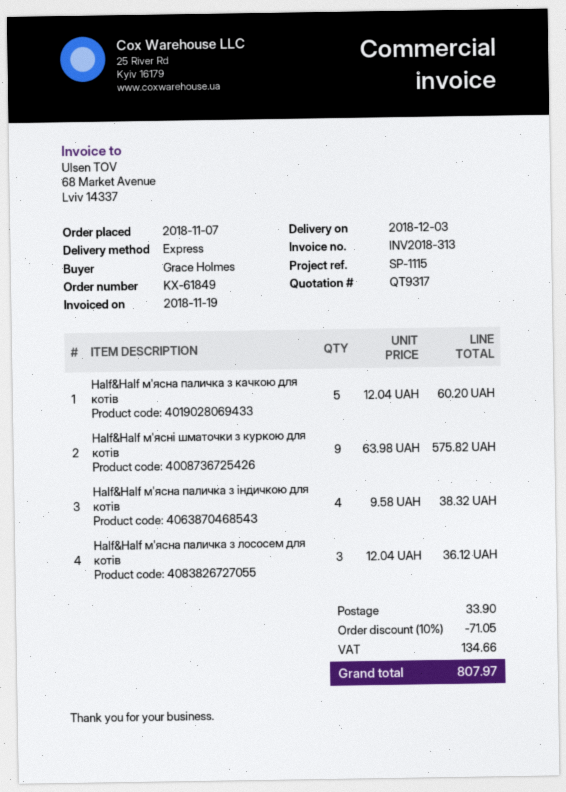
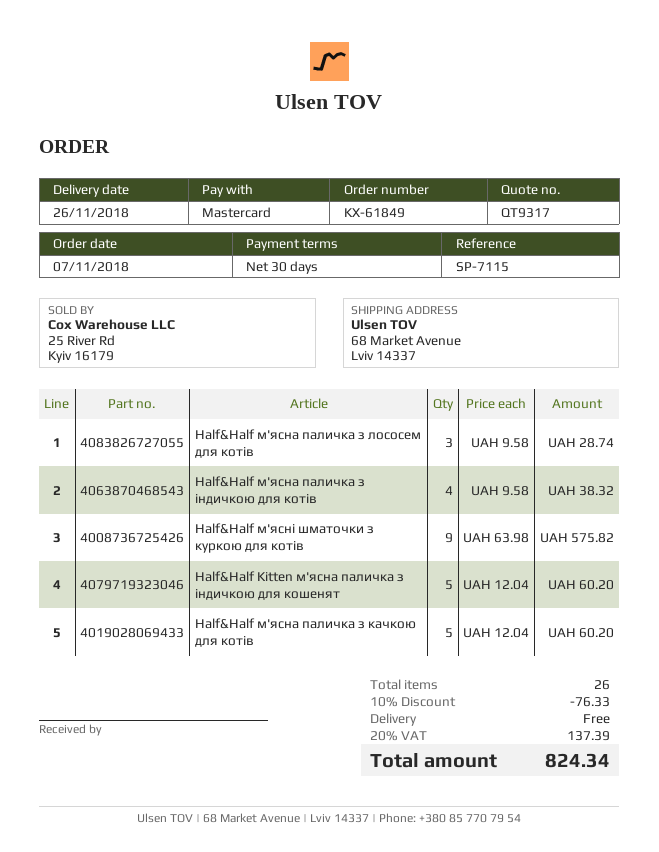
delivery date: 2018-12-03 -> 2018-11-26
reference: SP-1115 -> SP-7115
Half&Half м'ясна паличка з лососем для котів: 3 x 12.04 = 36.12 -> 3 x 9.58 = 28.74
Half&Half Kitten м'ясна паличка з індичкою для кошенят: none -> 5 x 12.04 = 60.20
discount: 10% = 71.05 -> 10% = 76.33
shipping: 33.90 -> 0.00
tax: 134.66 -> 137.39
total: 807.97 -> 824.34

